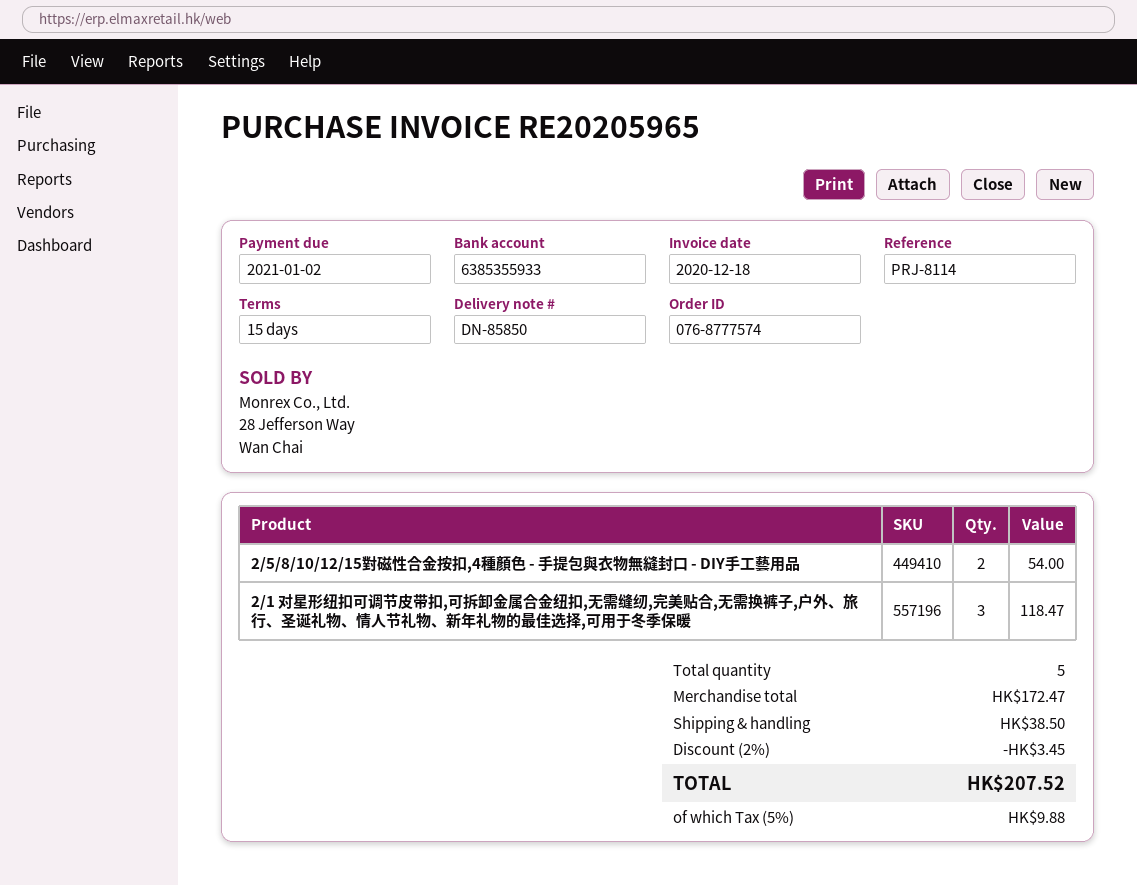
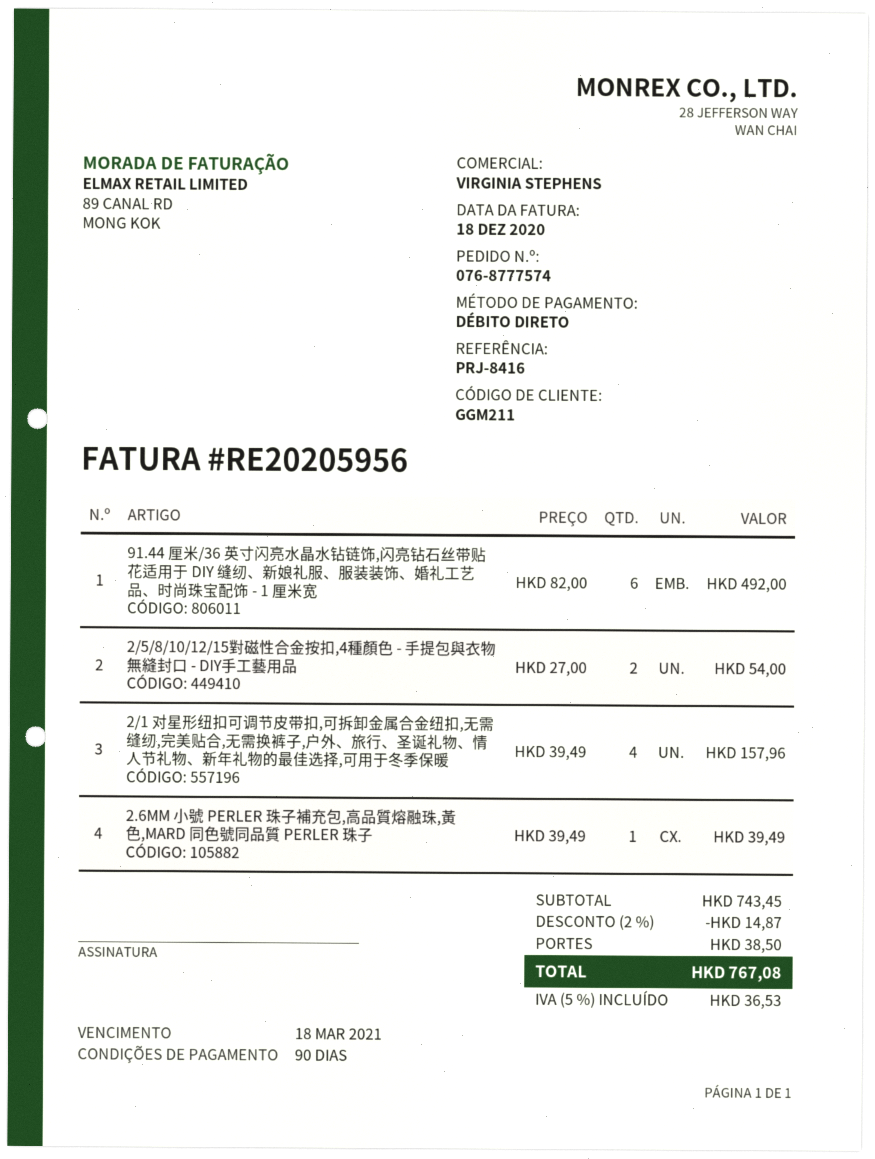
invoice number: RE20205965 -> RE20205956
payment terms: 15 days -> 90 days
due date: 2021-01-02 -> 2021-03-18
reference: PRJ-8114 -> PRJ-8416
2/1 对星形纽扣可调节皮带扣,可拆卸金属合金纽扣,无需缝纫,完美贴合,无需换裤子,户外、旅行、圣诞礼物、情人节礼物、新年礼物的最佳选择,可用于冬季保暖: 3 for 118.47 -> 4 for 157.96
91.44 厘米/36 英寸闪亮水晶水钻链饰,闪亮钻石丝带贴花适用于 DIY 缝纫、新娘礼服、服装装饰、婚礼工艺品、时尚珠宝配饰 - 1 厘米宽: none -> 6 for 492.00
2.6MM 小號 PERLER 珠子補充包,高品質熔融珠,黃色,MARD 同色號同品質 PERLER 珠子: none -> 1 for 39.49
subtotal: 172.47 -> 743.45
discount: 2% = 3.45 -> 2% = 14.87
tax: 5% = 9.88 -> 5% = 36.53
total: 207.52 -> 767.08

